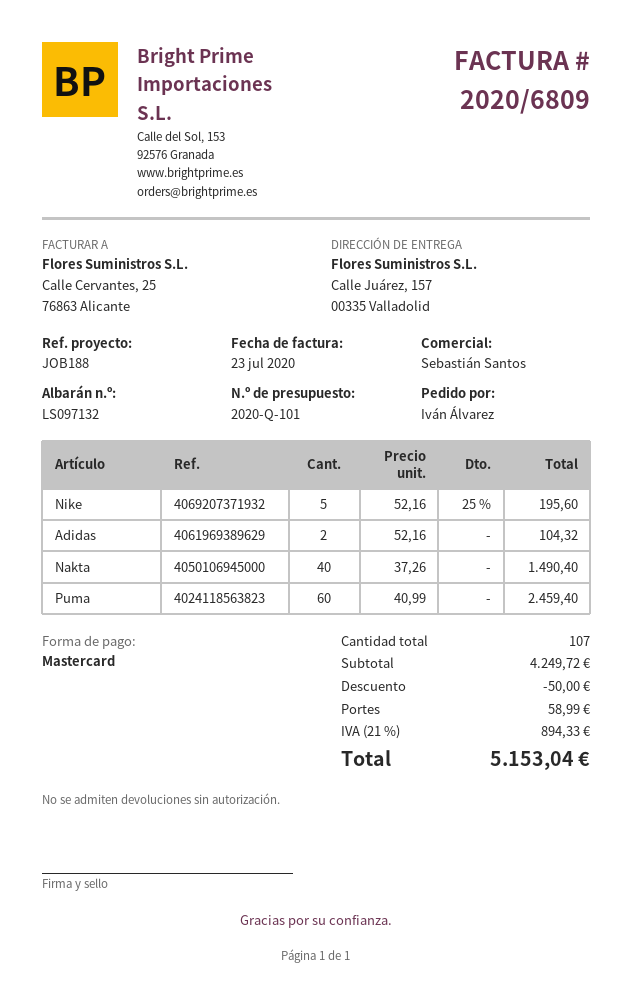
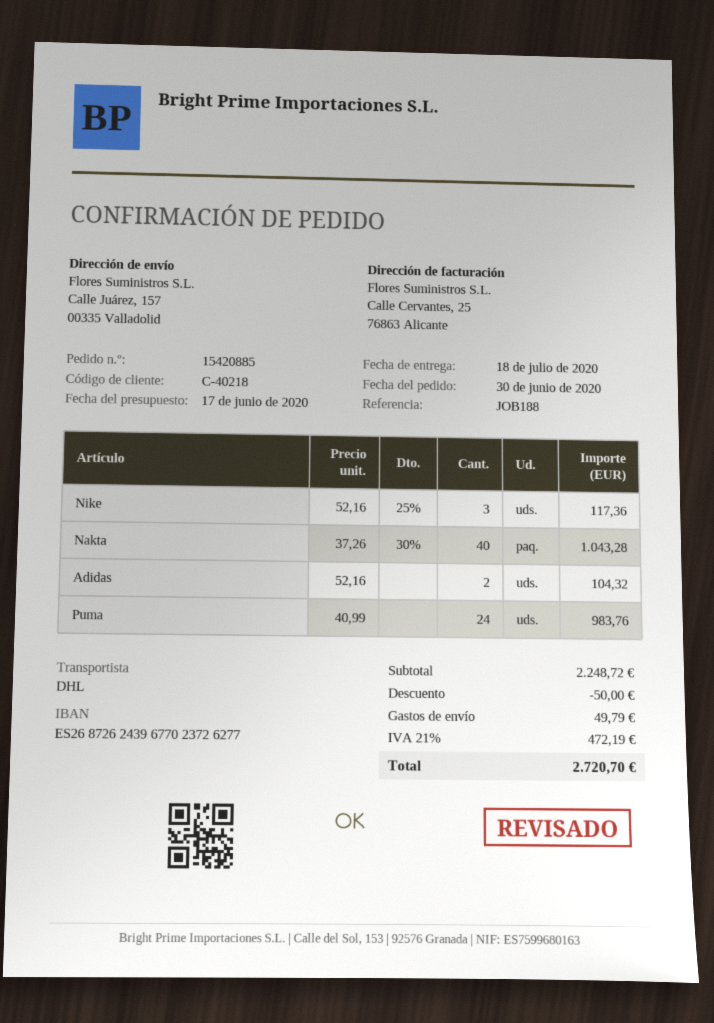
Nike: 5 x 52.16 - 25% = 195.60 -> 3 x 52.16 - 25% = 117.36
Nakta: 40 x 37.26 = 1490.40 -> 40 x 37.26 - 30% = 1043.28
Puma: 60 x 40.99 = 2459.40 -> 24 x 40.99 = 983.76
subtotal: 4249.72 -> 2248.72
shipping: 58.99 -> 49.79
tax: 21% = 894.33 -> 21% = 472.19
total: 5153.04 -> 2720.70

